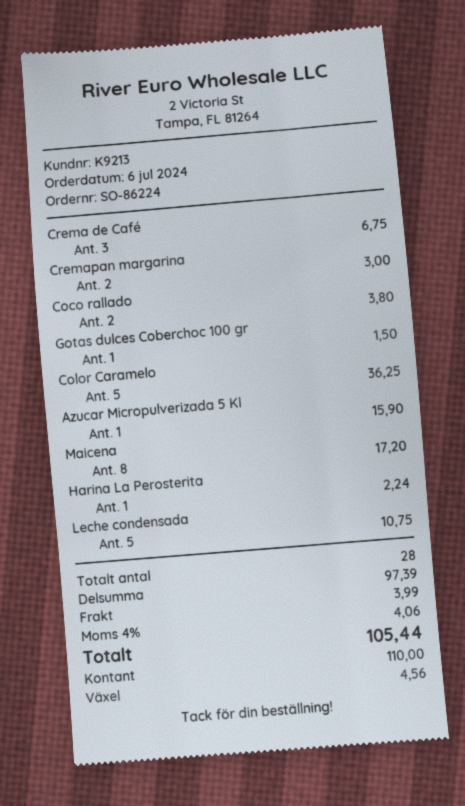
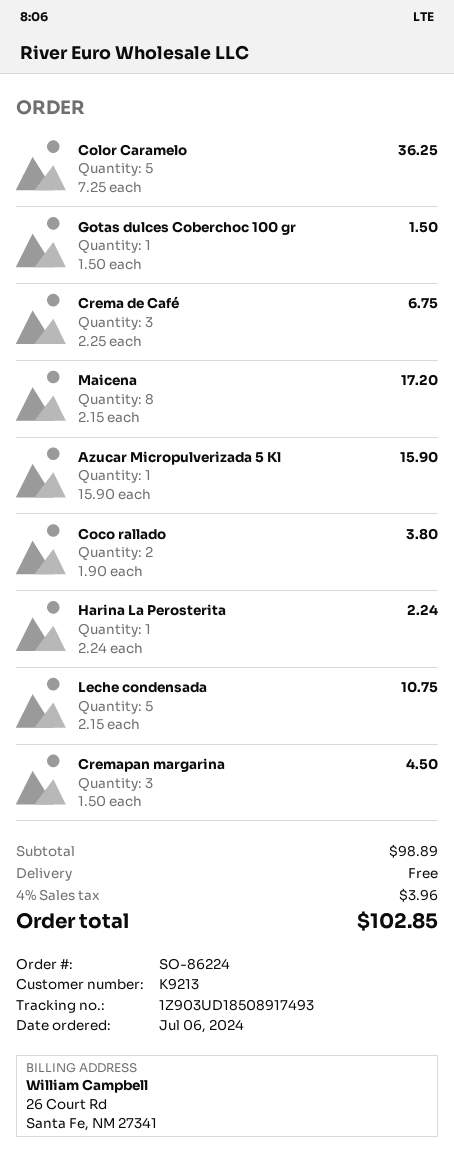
Cremapan margarina: 2 for 3.00 -> 3 for 4.50
subtotal: 97.39 -> 98.89
shipping: 3.99 -> 0.00
tax: 4% = 4.06 -> 4% = 3.96
total: 105.44 -> 102.85

